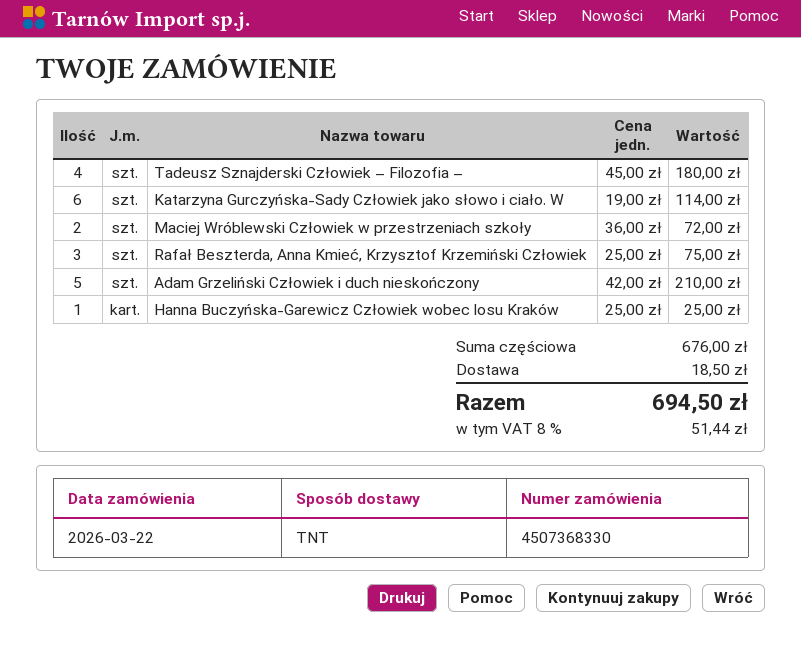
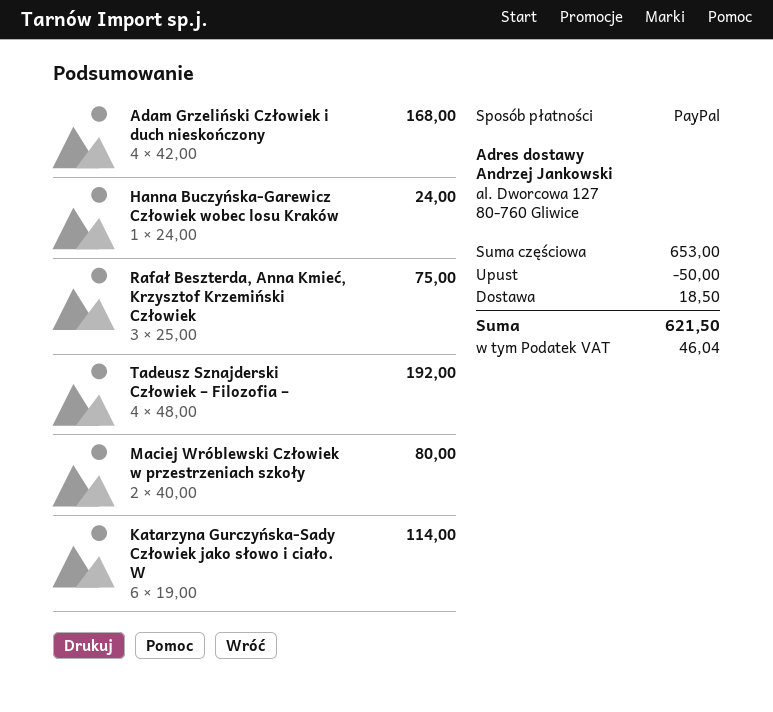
Tadeusz Sznajderski Człowiek – Filozofia –: 4 x 45.00 = 180.00 -> 4 x 48.00 = 192.00
Maciej Wróblewski Człowiek w przestrzeniach szkoły: 2 x 36.00 = 72.00 -> 2 x 40.00 = 80.00
Adam Grzeliński Człowiek i duch nieskończony: 5 x 42.00 = 210.00 -> 4 x 42.00 = 168.00
Hanna Buczyńska-Garewicz Człowiek wobec losu Kraków: 1 x 25.00 = 25.00 -> 1 x 24.00 = 24.00
subtotal: 676.00 -> 653.00
discount: none -> 50.00
tax: 51.44 -> 46.04
total: 694.50 -> 621.50

